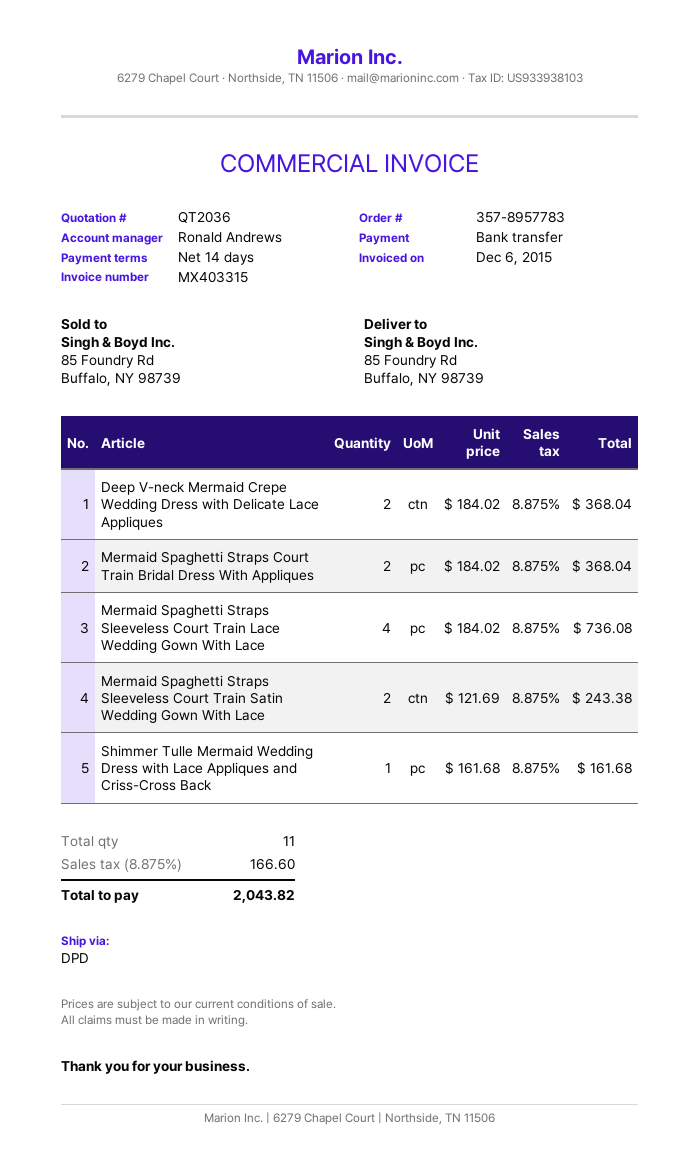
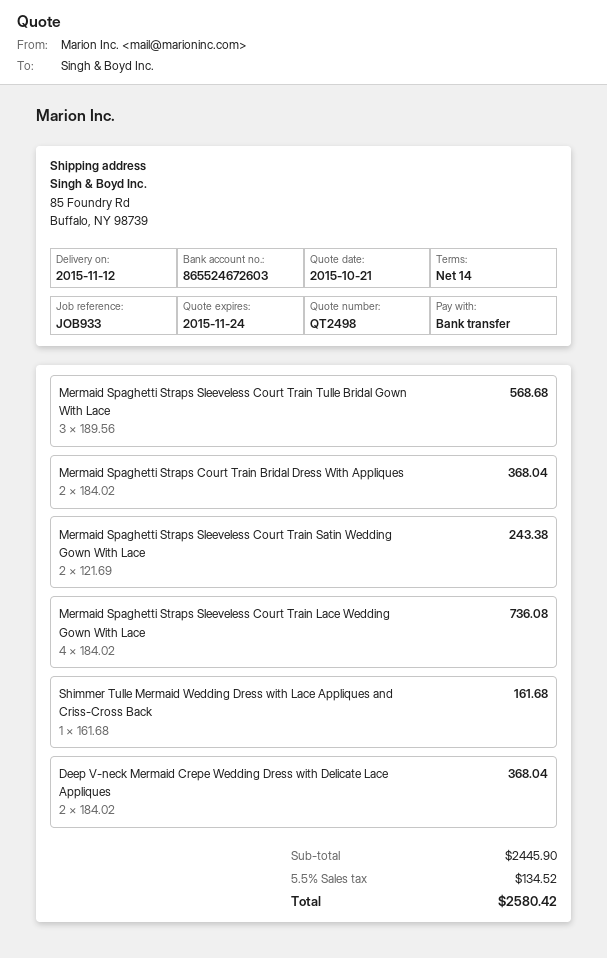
quote number: QT2036 -> QT2498
Mermaid Spaghetti Straps Sleeveless Court Train Tulle Bridal Gown With Lace: none -> 3 x 189.56 = 568.68
tax: 8.875% = 166.60 -> 5.5% = 134.52
total: 2043.82 -> 2580.42

